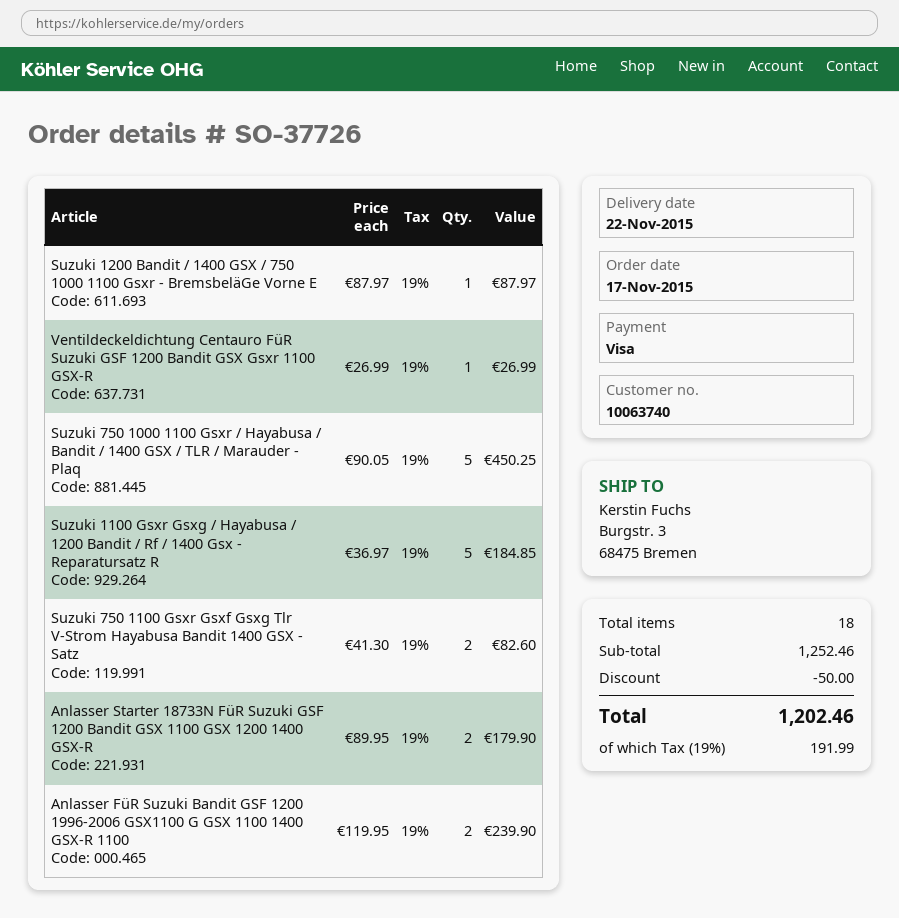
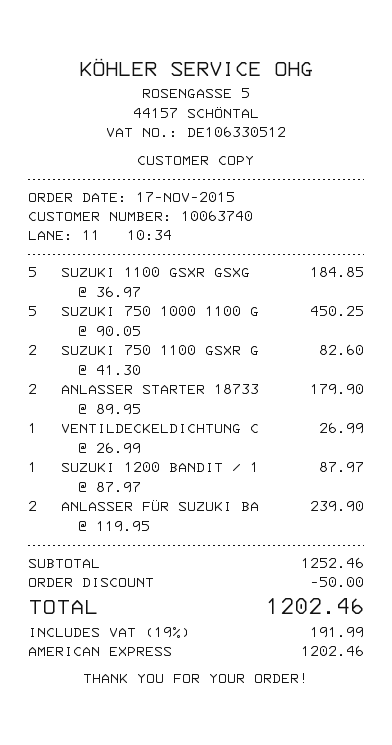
payment method: Visa -> American Express

